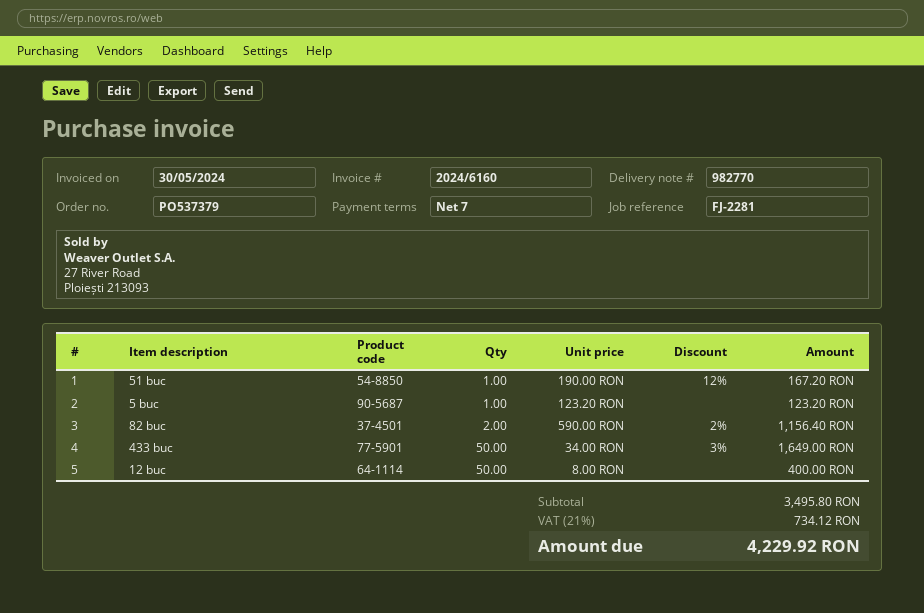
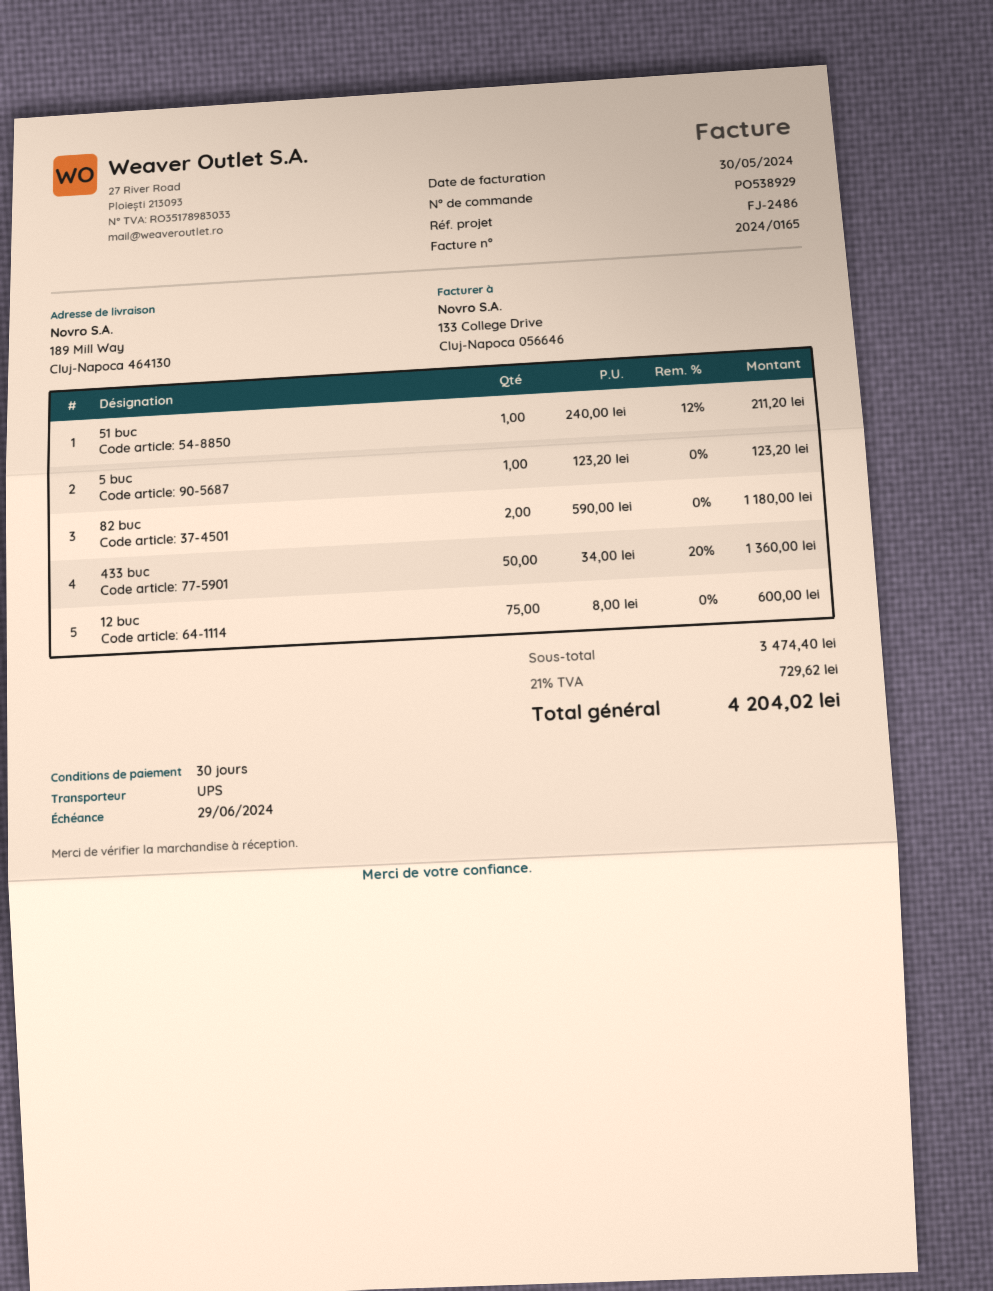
order number: PO537379 -> PO538929
invoice number: 2024/6160 -> 2024/0165
payment terms: 7 days -> 30 days
reference: FJ-2281 -> FJ-2486
51 buc: 1 x 190.00 - 12% = 167.20 -> 1 x 240.00 - 12% = 211.20
82 buc: 2 x 590.00 - 2% = 1156.40 -> 2 x 590.00 = 1180.00
433 buc: 50 x 34.00 - 3% = 1649.00 -> 50 x 34.00 - 20% = 1360.00
12 buc: 50 x 8.00 = 400.00 -> 75 x 8.00 = 600.00
subtotal: 3495.80 -> 3474.40
tax: 21% = 734.12 -> 21% = 729.62
total: 4229.92 -> 4204.02

